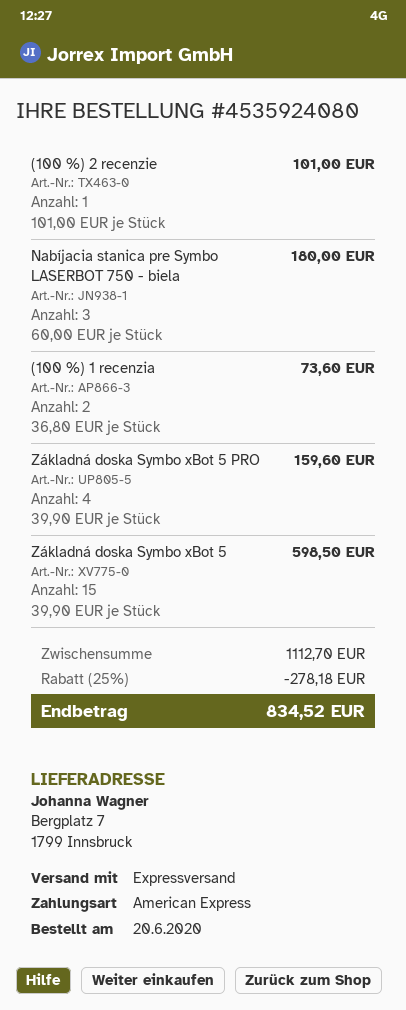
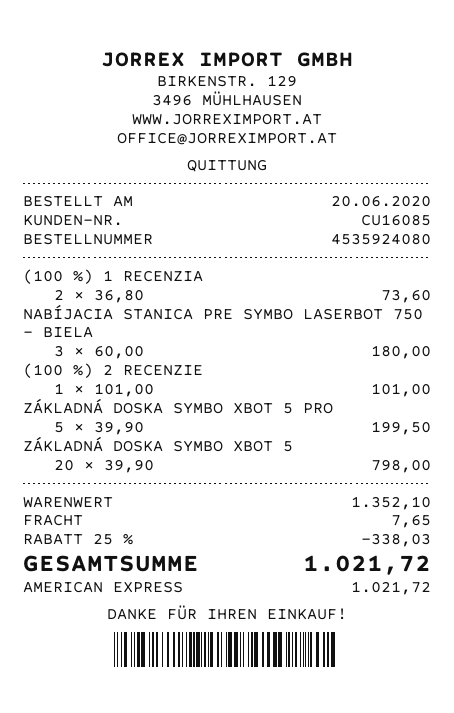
Základná doska Symbo xBot 5 PRO: 4 x 39.90 = 159.60 -> 5 x 39.90 = 199.50
Základná doska Symbo xBot 5: 15 x 39.90 = 598.50 -> 20 x 39.90 = 798.00
subtotal: 1112.70 -> 1352.10
discount: 25% = 278.18 -> 25% = 338.03
shipping: none -> 7.65
total: 834.52 -> 1021.72

